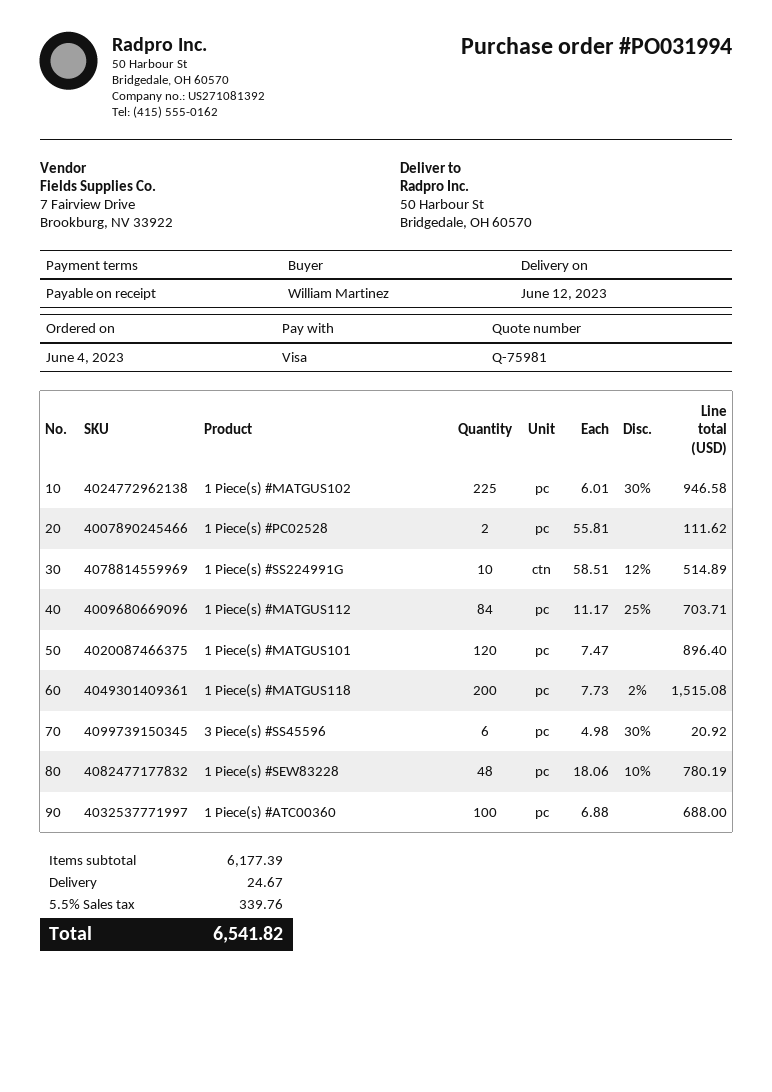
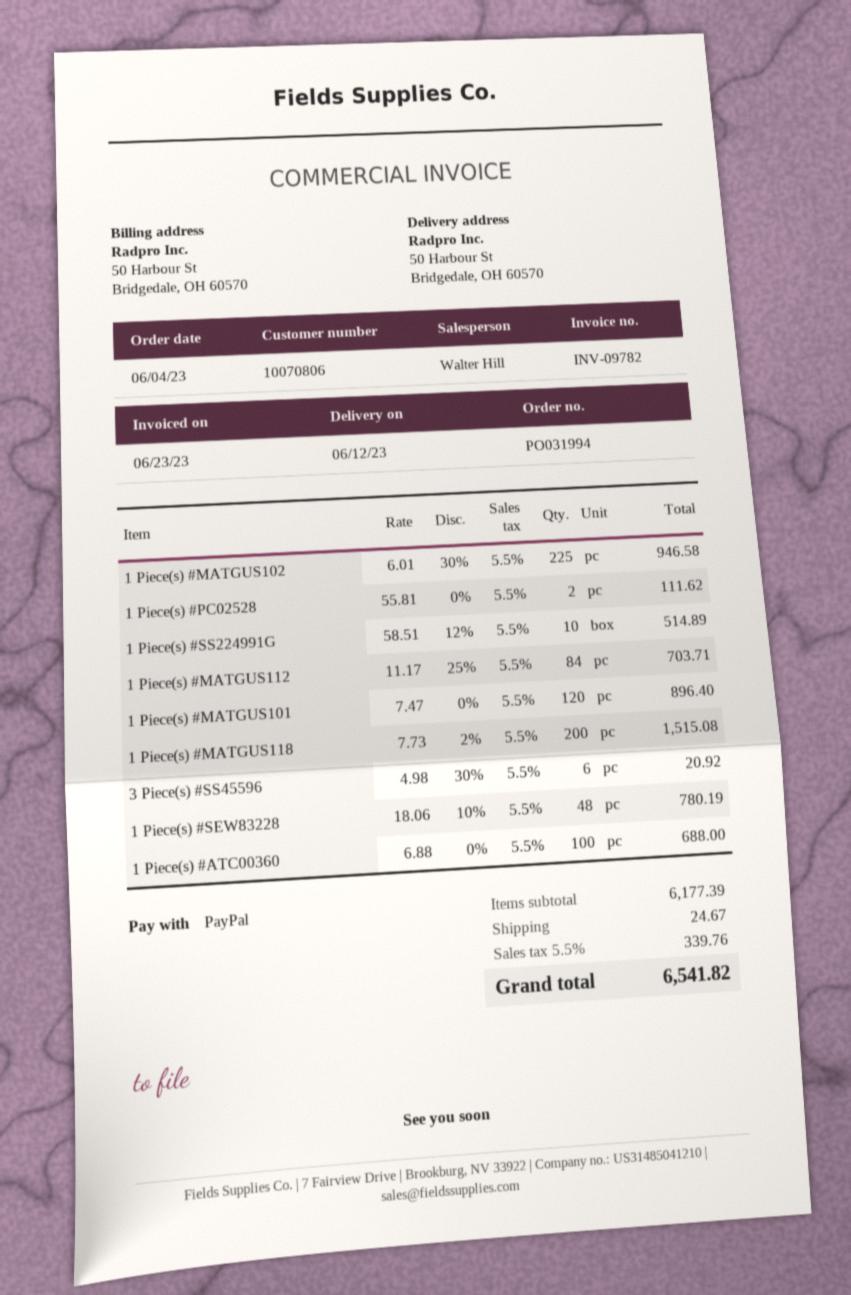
payment method: Visa -> PayPal

